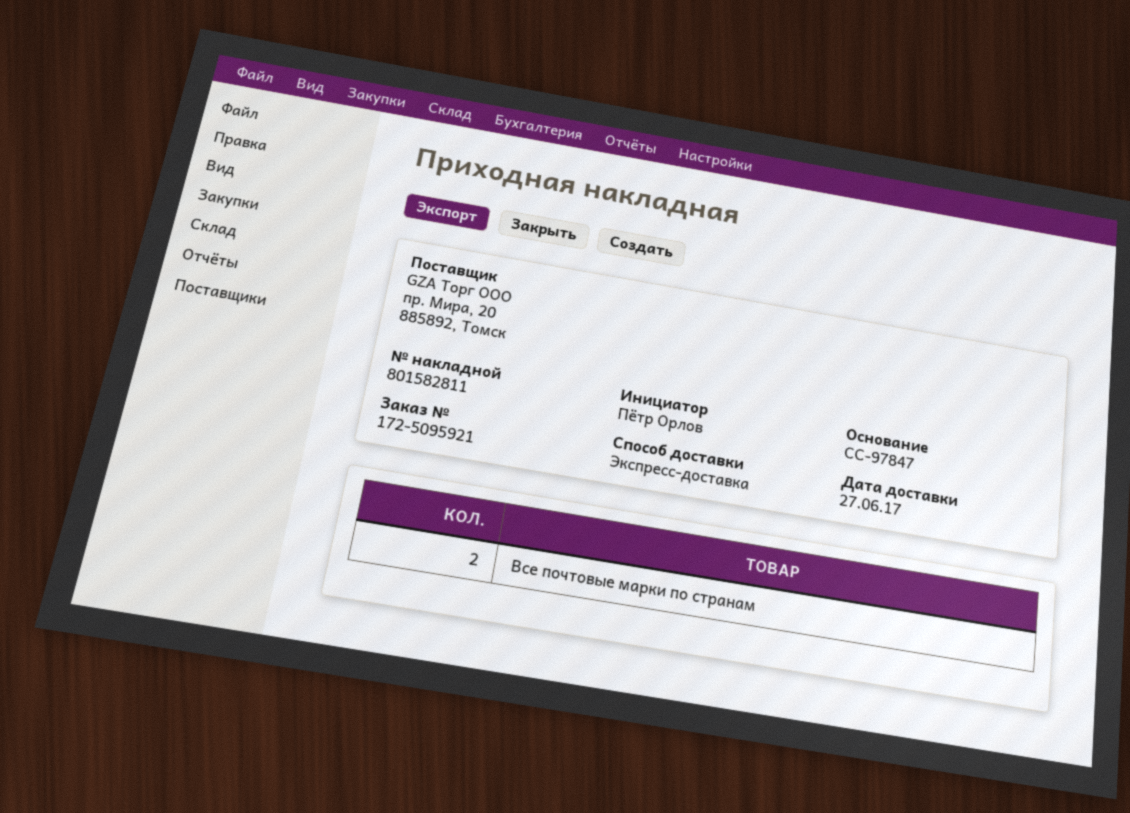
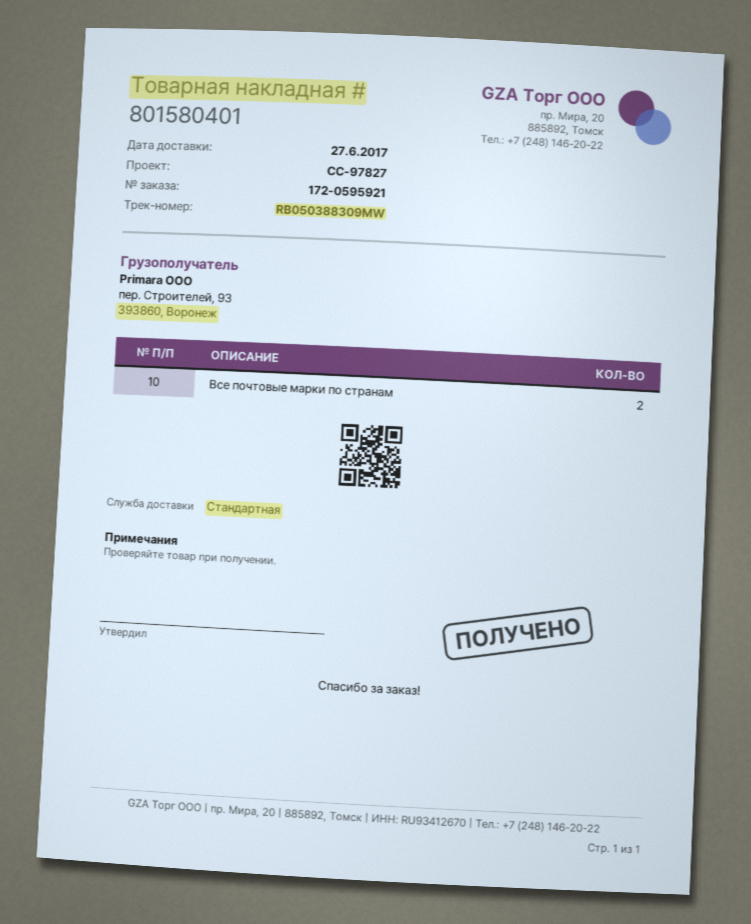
order number: 172-5095921 -> 172-0595921
delivery note number: 801582811 -> 801580401
reference: CC-97847 -> CC-97827
shipping method: express -> standard

